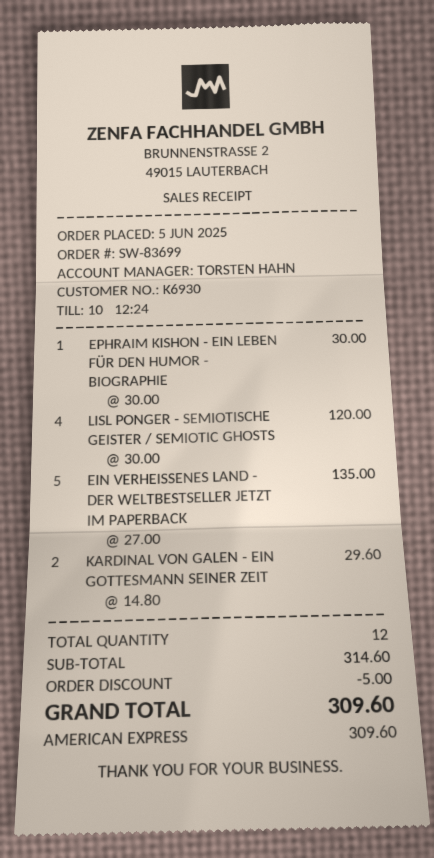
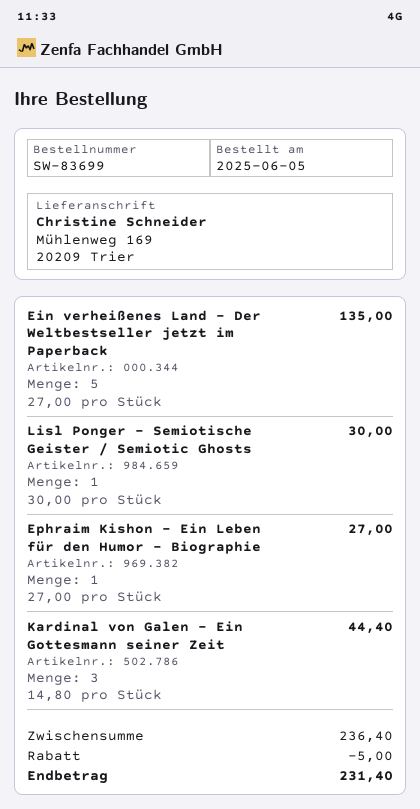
EPHRAIM KISHON - EIN LEBEN FÜR DEN HUMOR - BIOGRAPHIE: 1 x 30.00 = 30.00 -> 1 x 27.00 = 27.00
LISL PONGER - SEMIOTISCHE GEISTER / SEMIOTIC GHOSTS: 4 x 30.00 = 120.00 -> 1 x 30.00 = 30.00
KARDINAL VON GALEN - EIN GOTTESMANN SEINER ZEIT: 2 x 14.80 = 29.60 -> 3 x 14.80 = 44.40
subtotal: 314.60 -> 236.40
total: 309.60 -> 231.40

